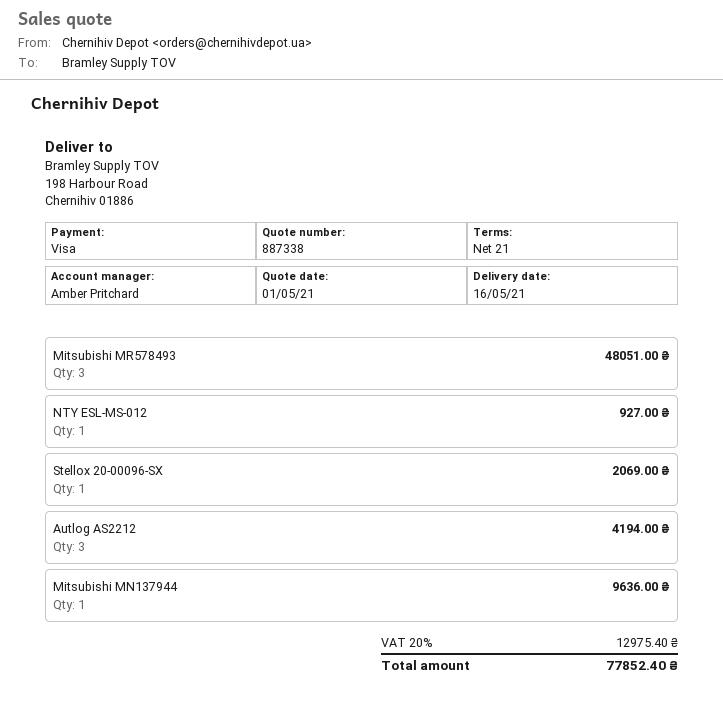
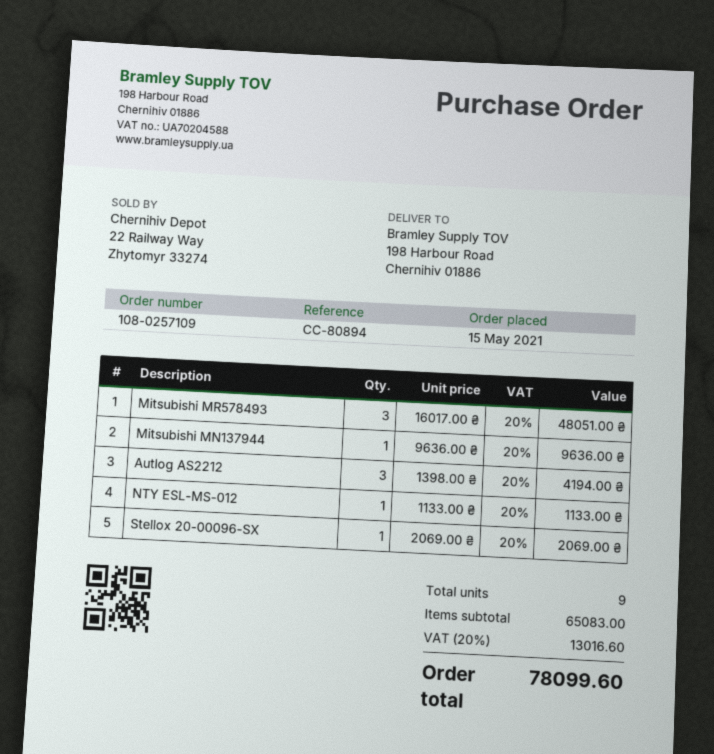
NTY ESL-MS-012: 1 for 927.00 -> 1 for 1133.00
tax: 20% = 12975.40 -> 20% = 13016.60
total: 77852.40 -> 78099.60

